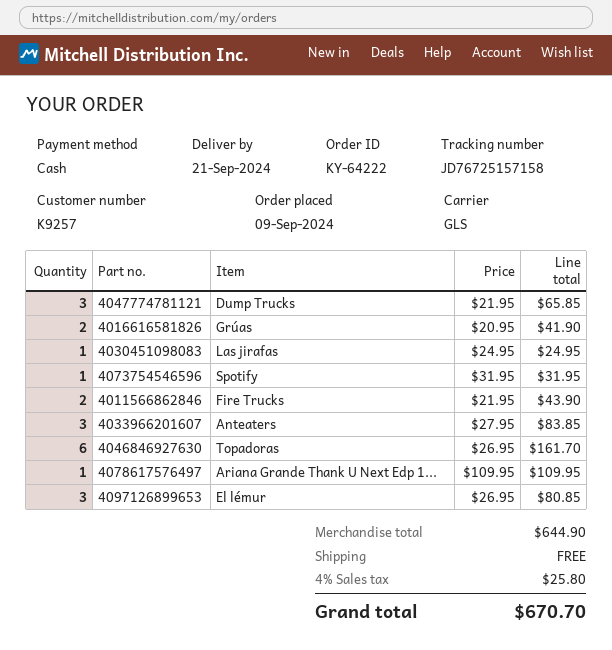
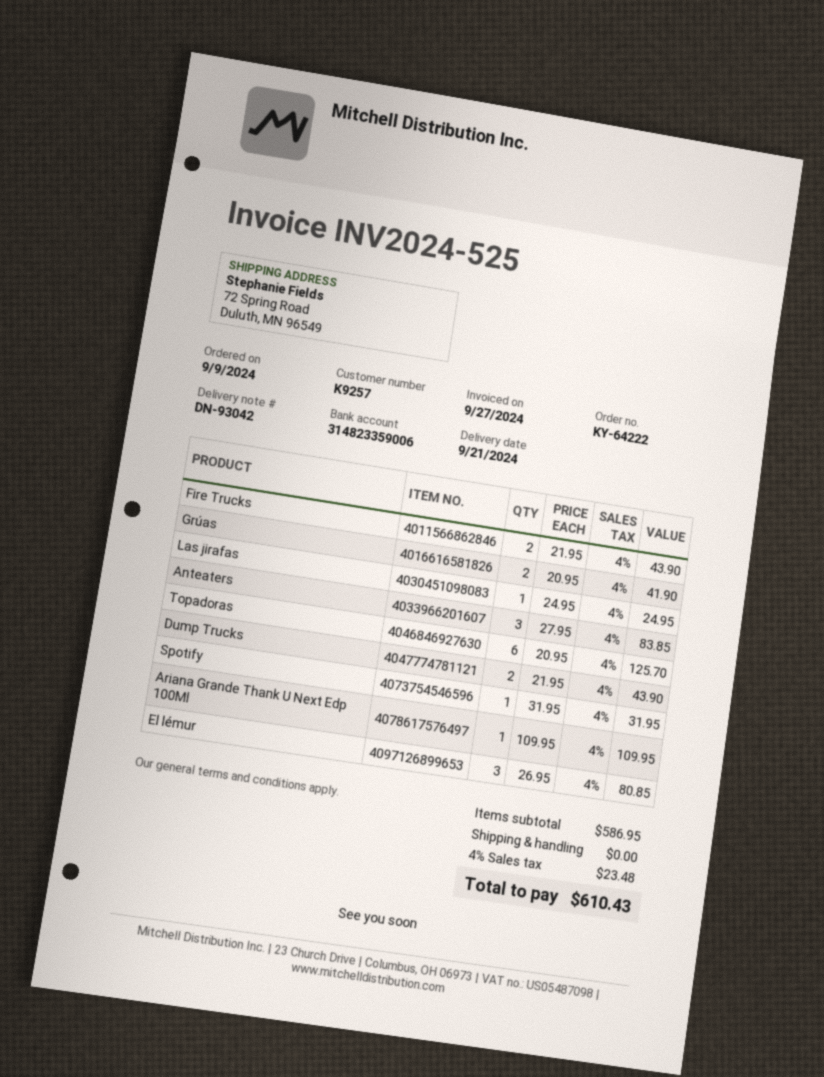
Dump Trucks: 3 x 21.95 = 65.85 -> 2 x 21.95 = 43.90
Topadoras: 6 x 26.95 = 161.70 -> 6 x 20.95 = 125.70
subtotal: 644.90 -> 586.95
tax: 4% = 25.80 -> 4% = 23.48
total: 670.70 -> 610.43

